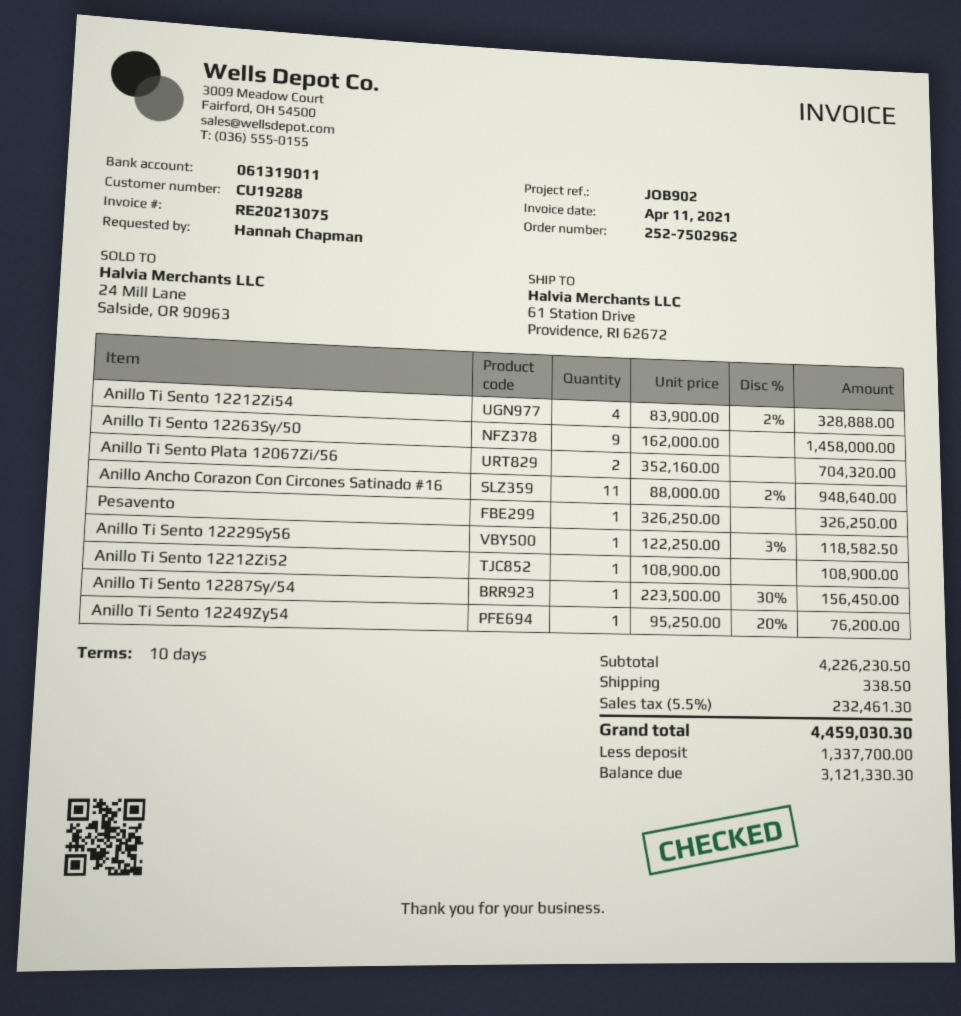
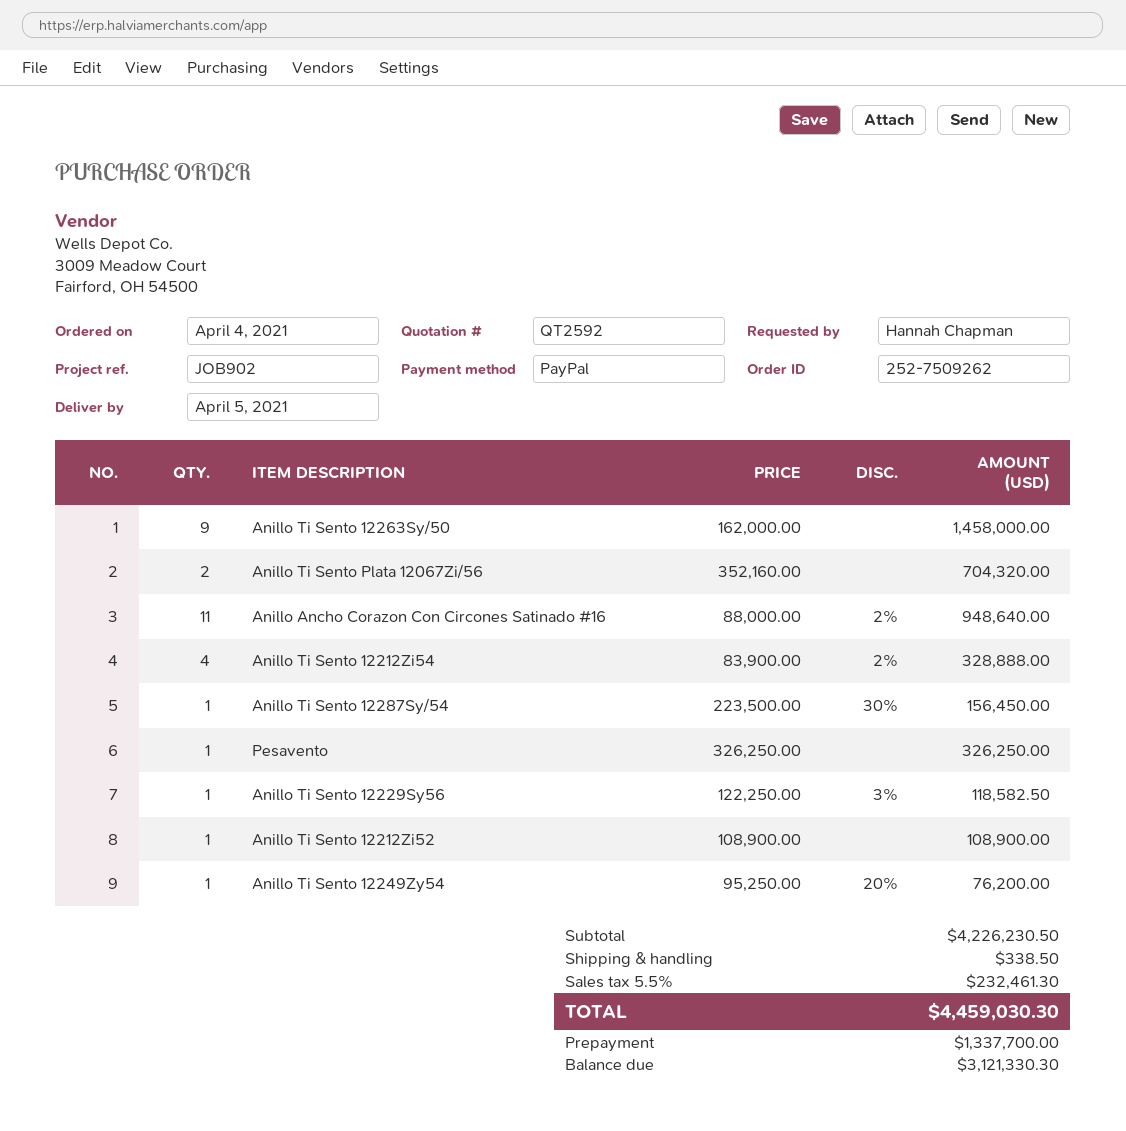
order number: 252-7502962 -> 252-7509262

